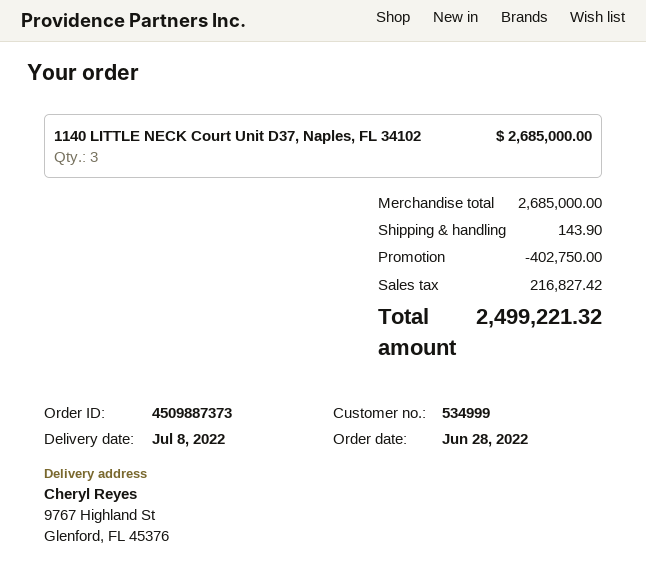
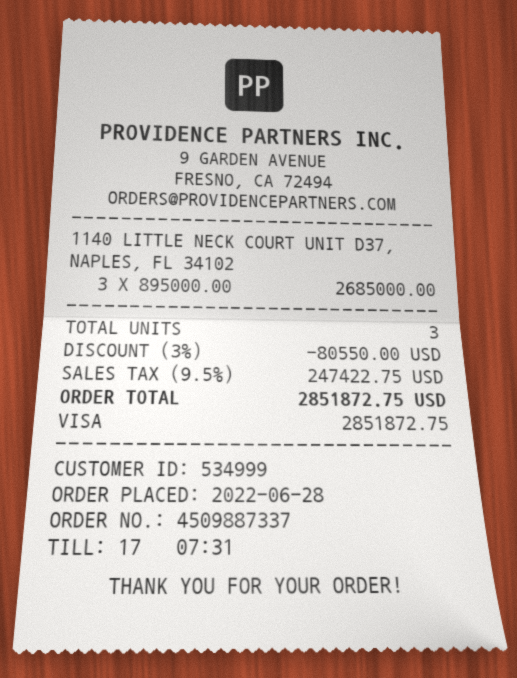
order number: 4509887373 -> 4509887337
discount: 402750.00 -> 80550.00
shipping: 143.90 -> none
tax: 216827.42 -> 247422.75
total: 2499221.32 -> 2851872.75

